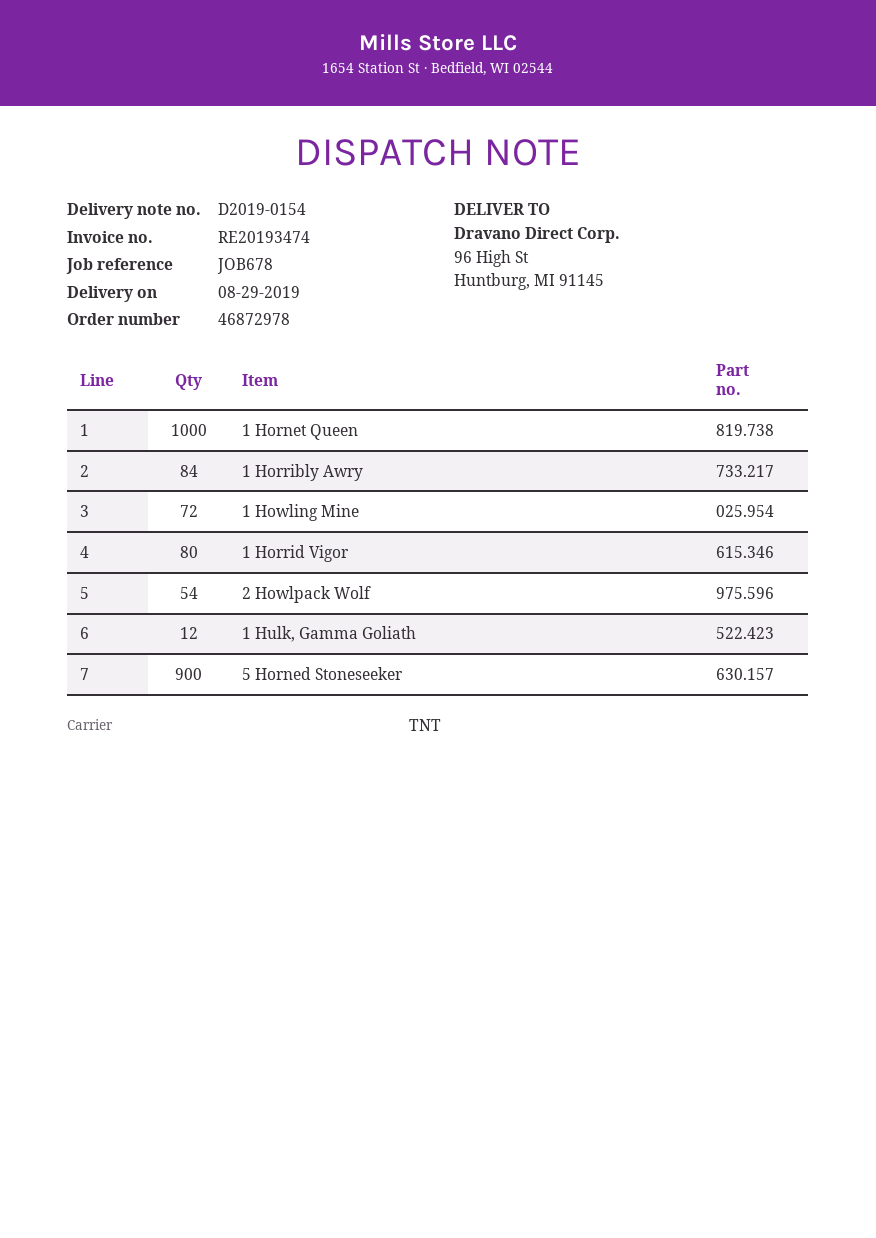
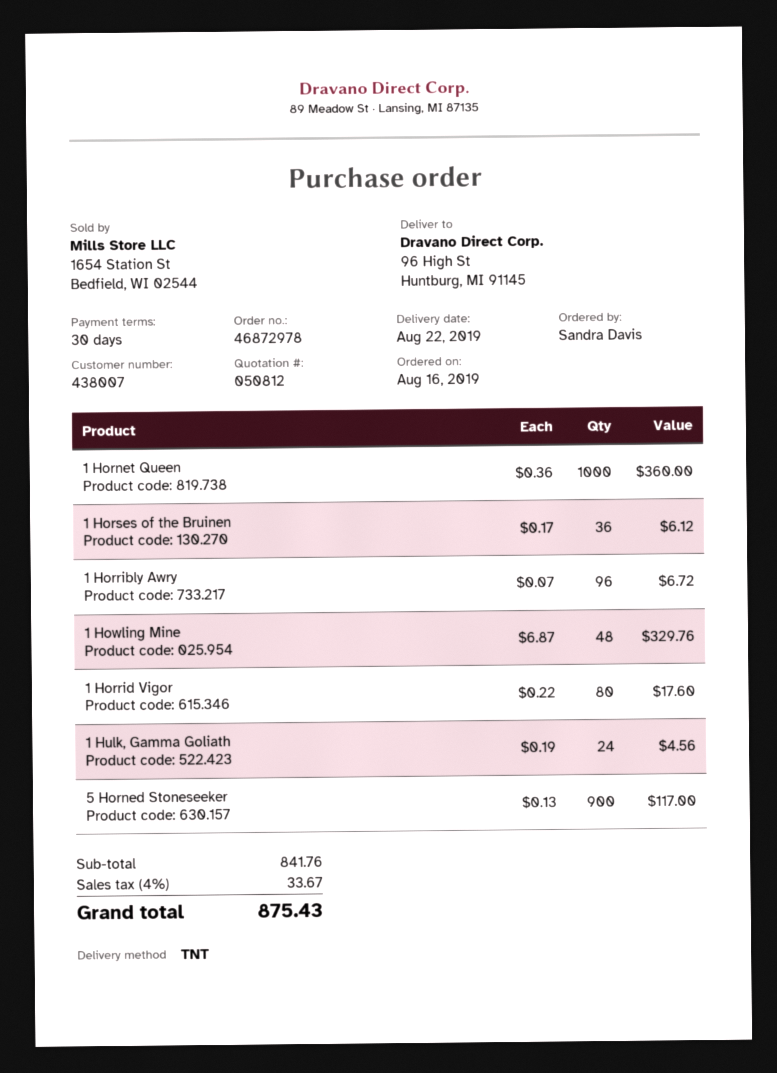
delivery date: 2019-08-29 -> 2019-08-22
1 Horribly Awry: 84 -> 96
1 Howling Mine: 72 -> 48
2 Howlpack Wolf: 54 -> none
1 Hulk, Gamma Goliath: 12 -> 24
1 Horses of the Bruinen: none -> 36

